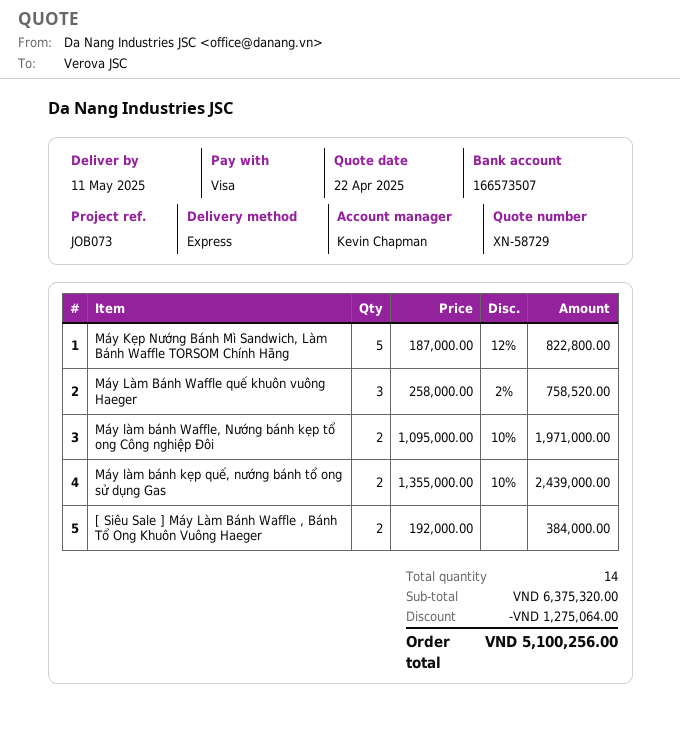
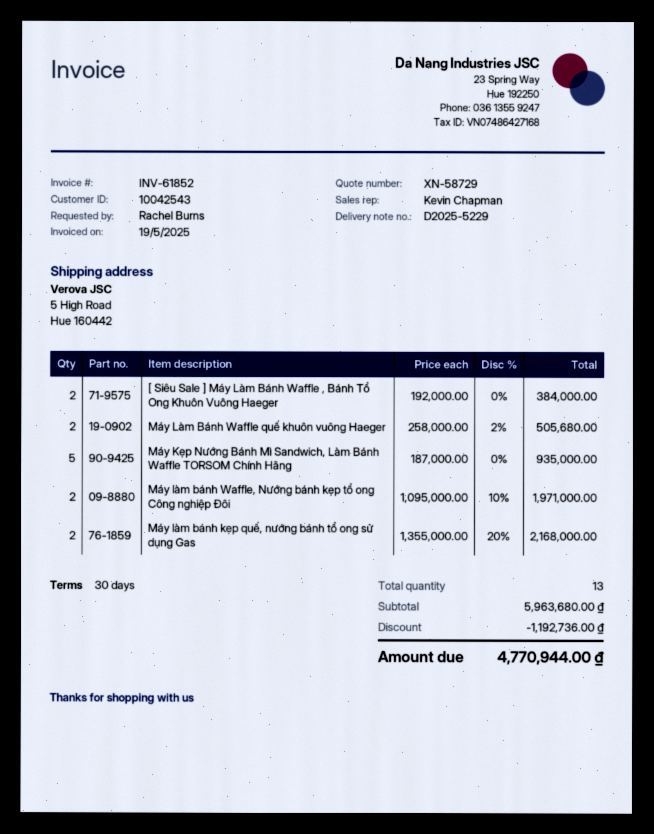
Máy Kẹp Nướng Bánh Mì Sandwich, Làm Bánh Waffle TORSOM Chính Hãng: 5 x 187000.00 - 12% = 822800.00 -> 5 x 187000.00 = 935000.00
Máy Làm Bánh Waffle quế khuôn vuông Haeger: 3 x 258000.00 - 2% = 758520.00 -> 2 x 258000.00 - 2% = 505680.00
Máy làm bánh kẹp quế, nướng bánh tổ ong sử dụng Gas: 2 x 1355000.00 - 10% = 2439000.00 -> 2 x 1355000.00 - 20% = 2168000.00
total quantity: 14 -> 13
subtotal: 6375320.00 -> 5963680.00
discount: 1275064.00 -> 1192736.00
total: 5100256.00 -> 4770944.00

